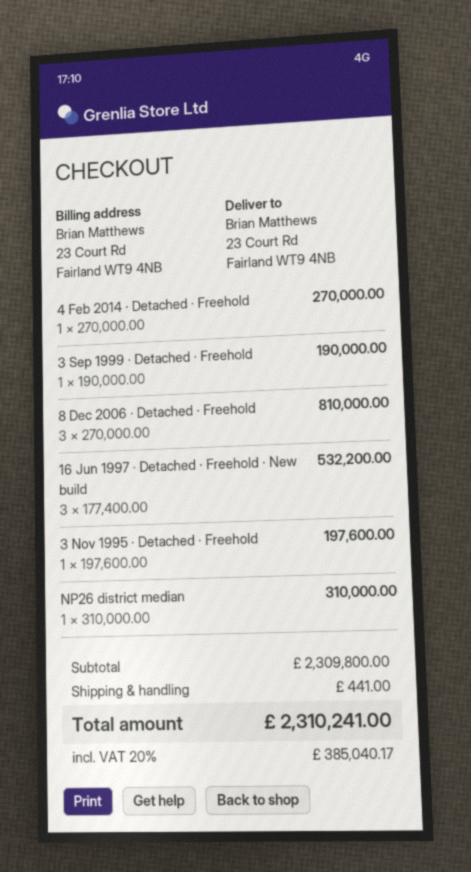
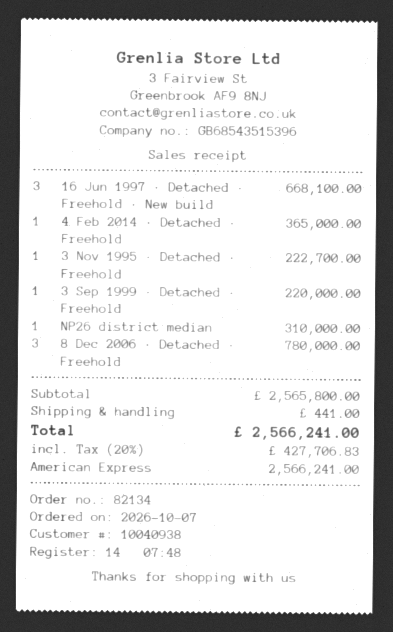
4 Feb 2014 · Detached · Freehold: 1 for 270000.00 -> 1 for 365000.00
3 Sep 1999 · Detached · Freehold: 1 for 190000.00 -> 1 for 220000.00
8 Dec 2006 · Detached · Freehold: 3 for 810000.00 -> 3 for 780000.00
16 Jun 1997 · Detached · Freehold · New build: 3 for 532200.00 -> 3 for 668100.00
3 Nov 1995 · Detached · Freehold: 1 for 197600.00 -> 1 for 222700.00
subtotal: 2309800.00 -> 2565800.00
tax: 20% = 385040.17 -> 20% = 427706.83
total: 2310241.00 -> 2566241.00

